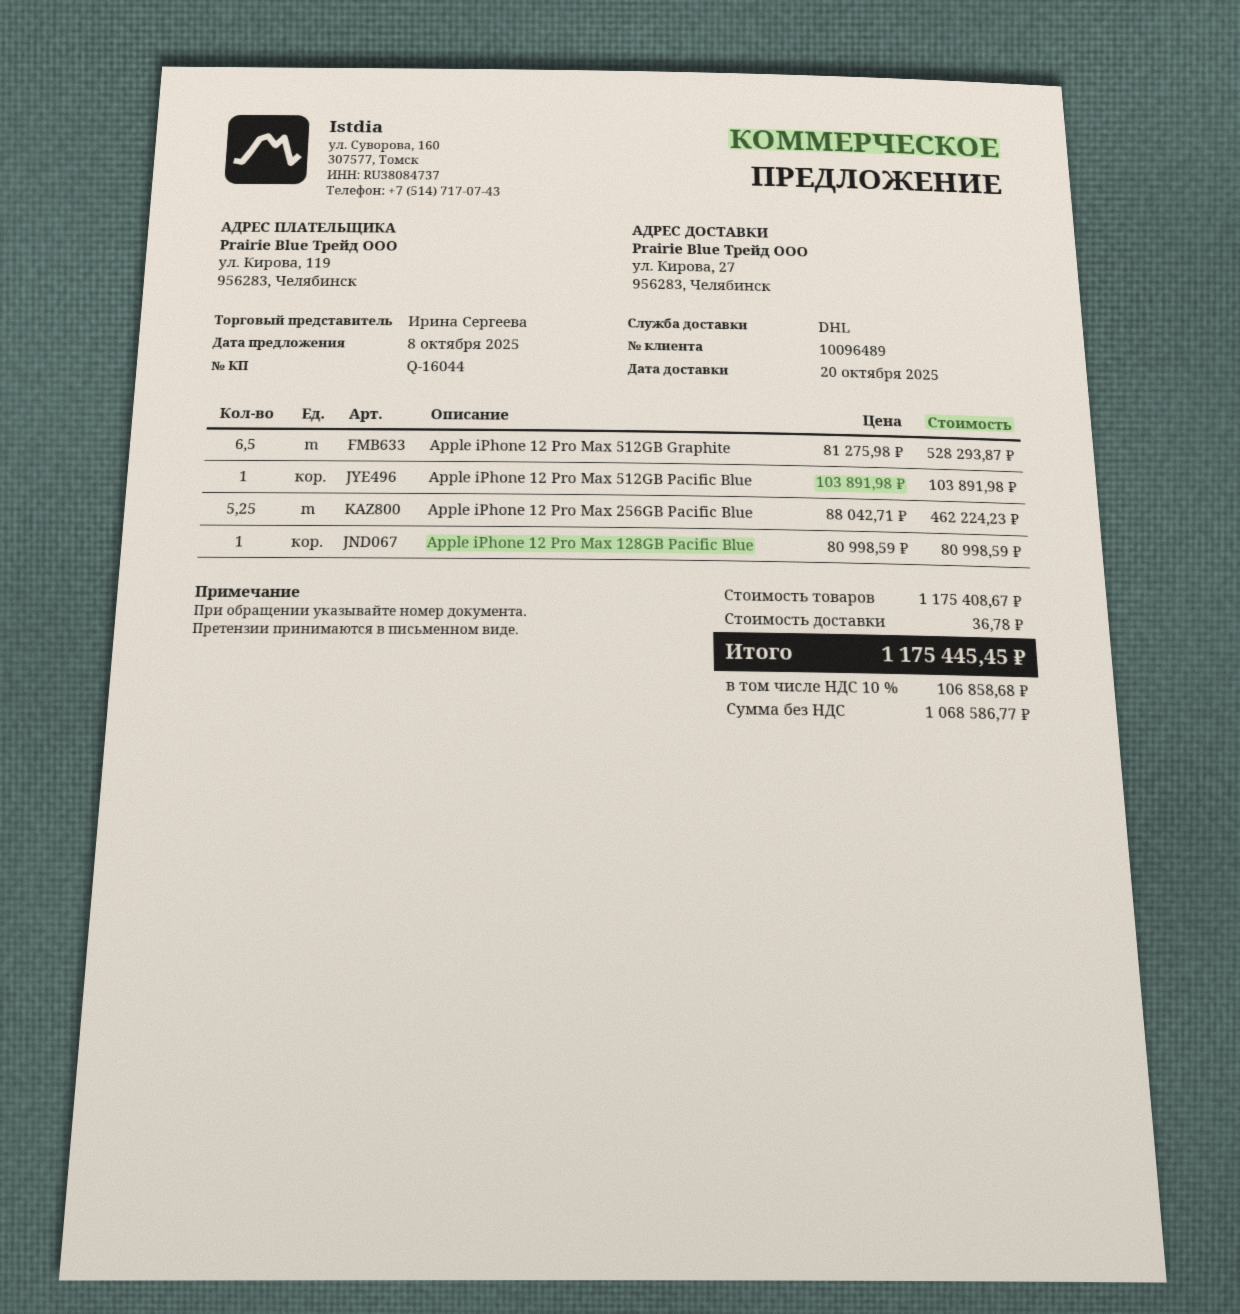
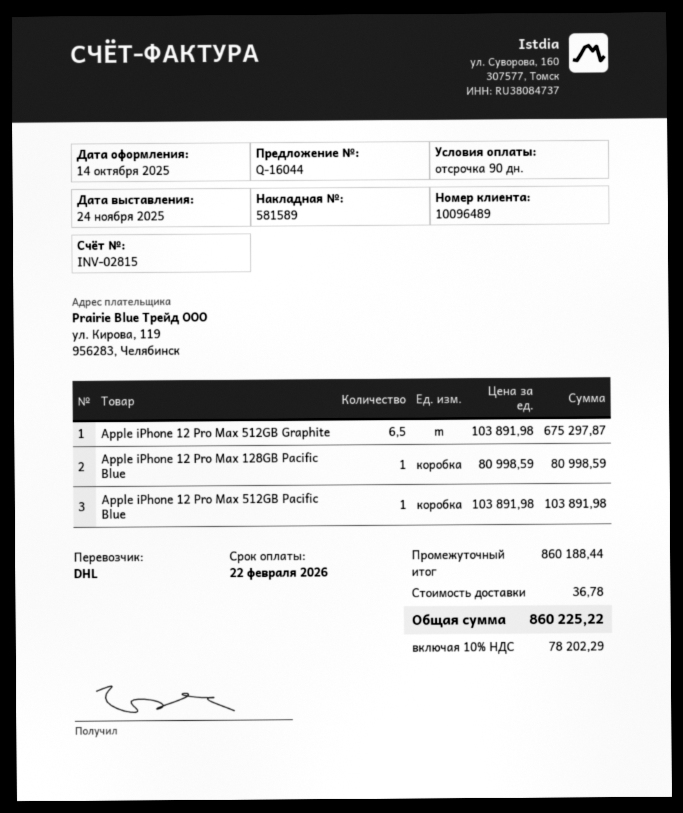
Apple iPhone 12 Pro Max 512GB Graphite: 6.5 x 81275.98 = 528293.87 -> 6.5 x 103891.98 = 675297.87
Apple iPhone 12 Pro Max 256GB Pacific Blue: 5.25 x 88042.71 = 462224.23 -> none
subtotal: 1175408.67 -> 860188.44
tax: 10% = 106858.68 -> 10% = 78202.29
total: 1175445.45 -> 860225.22

